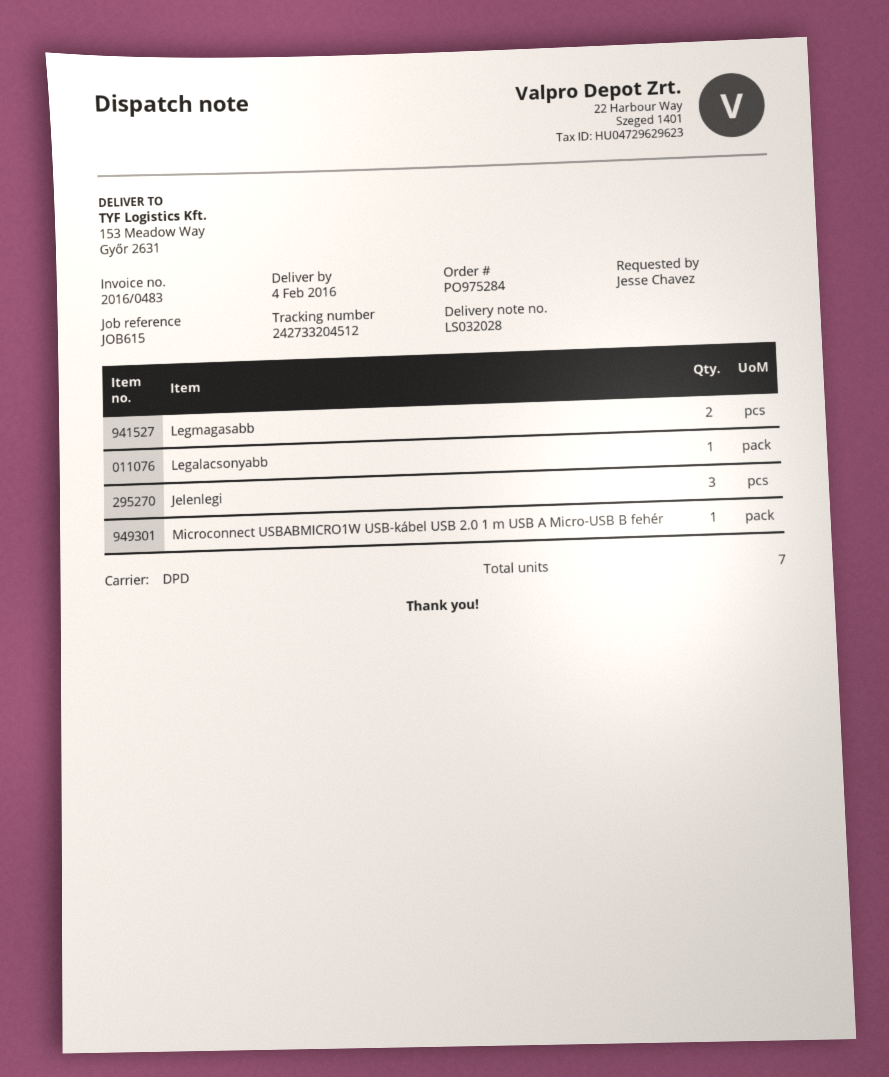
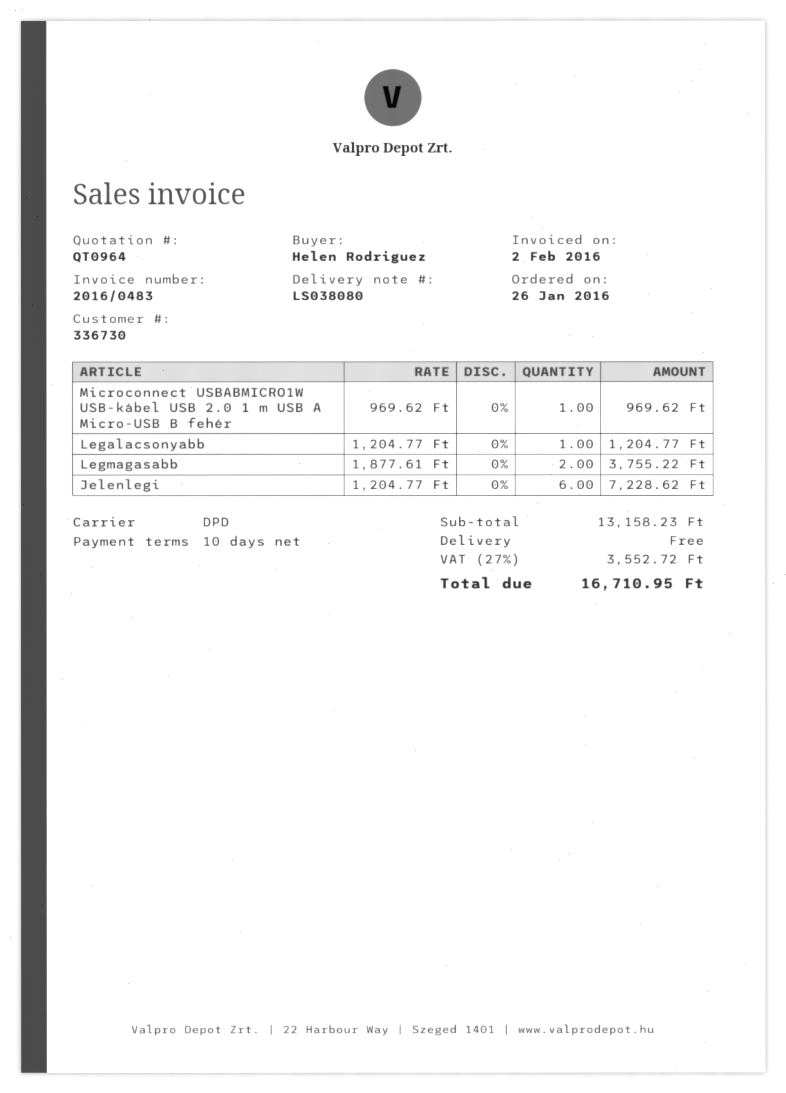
delivery note number: LS032028 -> LS038080
ordered by: Jesse Chavez -> Helen Rodriguez
Jelenlegi: 3 -> 6

